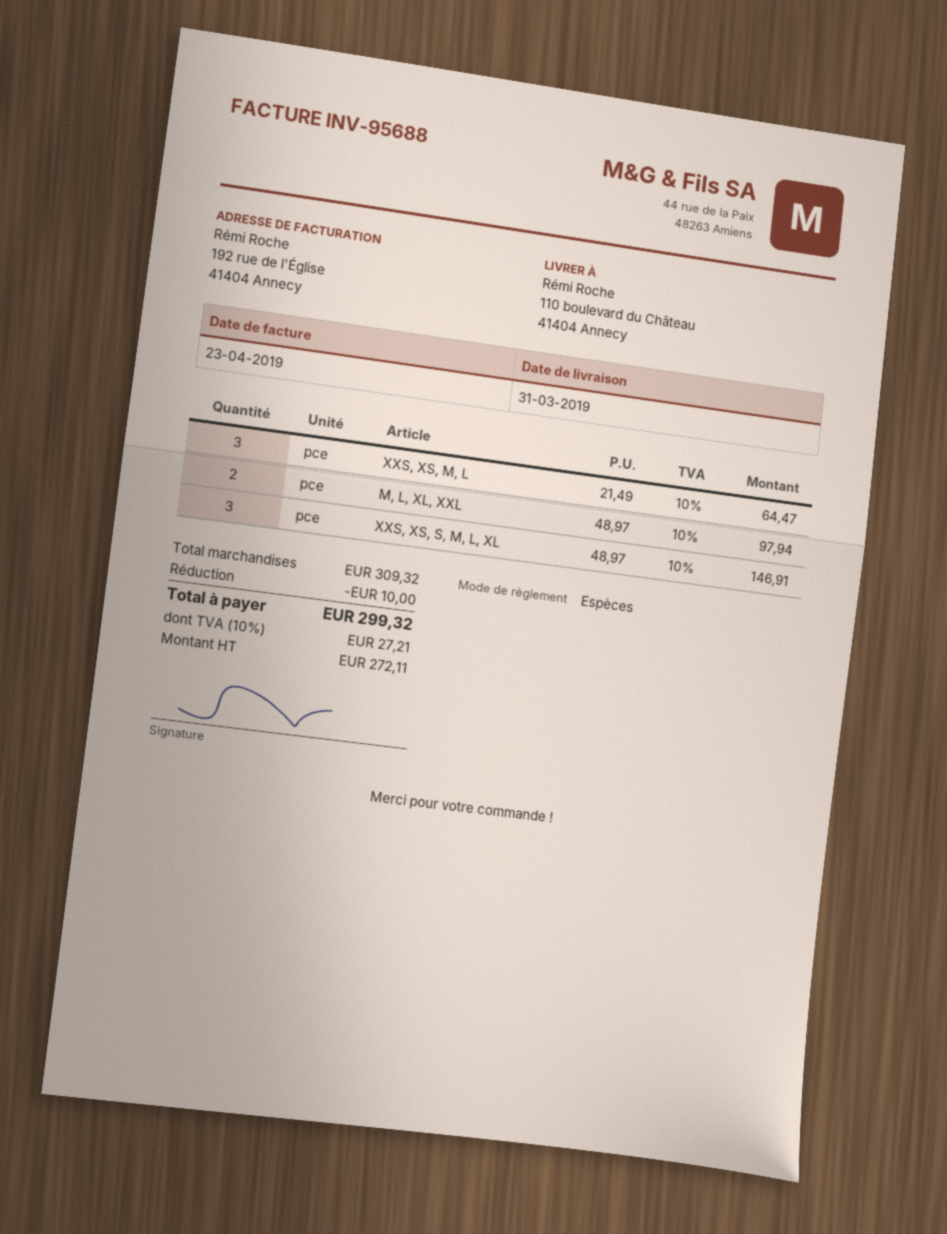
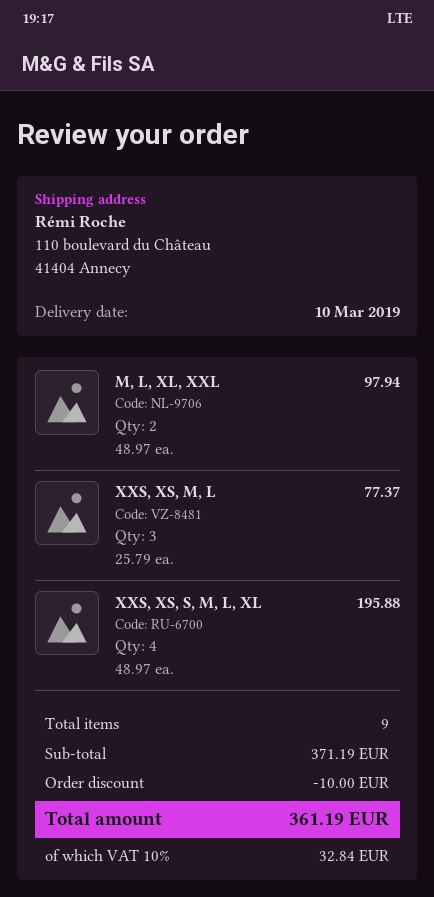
delivery date: 2019-03-31 -> 2019-03-10
XXS, XS, M, L: 3 x 21.49 = 64.47 -> 3 x 25.79 = 77.37
XXS, XS, S, M, L, XL: 3 x 48.97 = 146.91 -> 4 x 48.97 = 195.88
subtotal: 309.32 -> 371.19
tax: 10% = 27.21 -> 10% = 32.84
total: 299.32 -> 361.19

